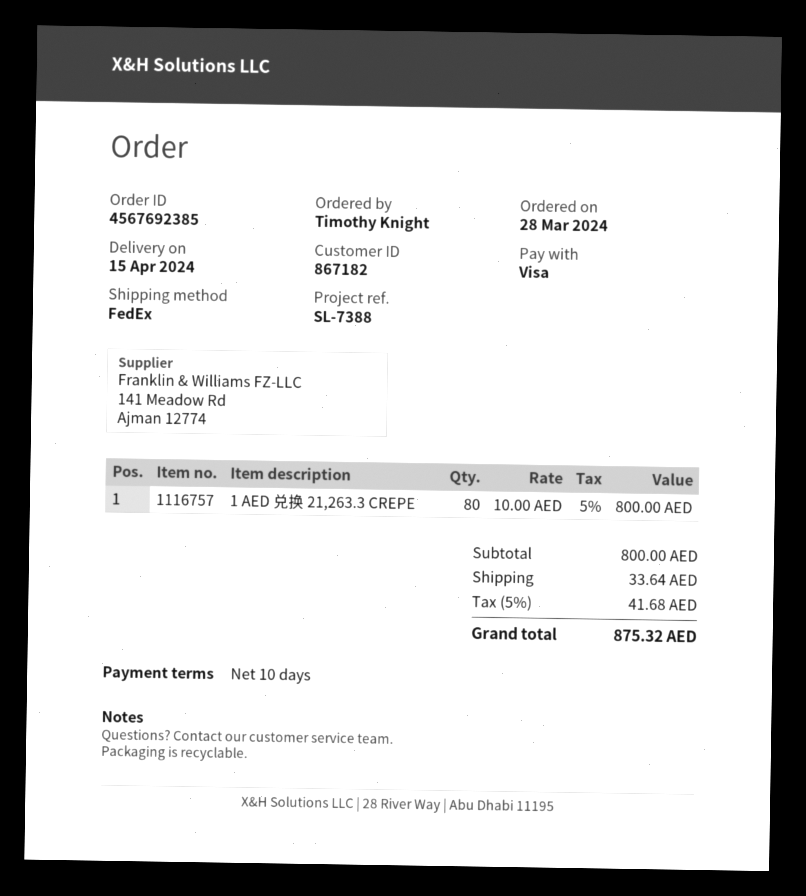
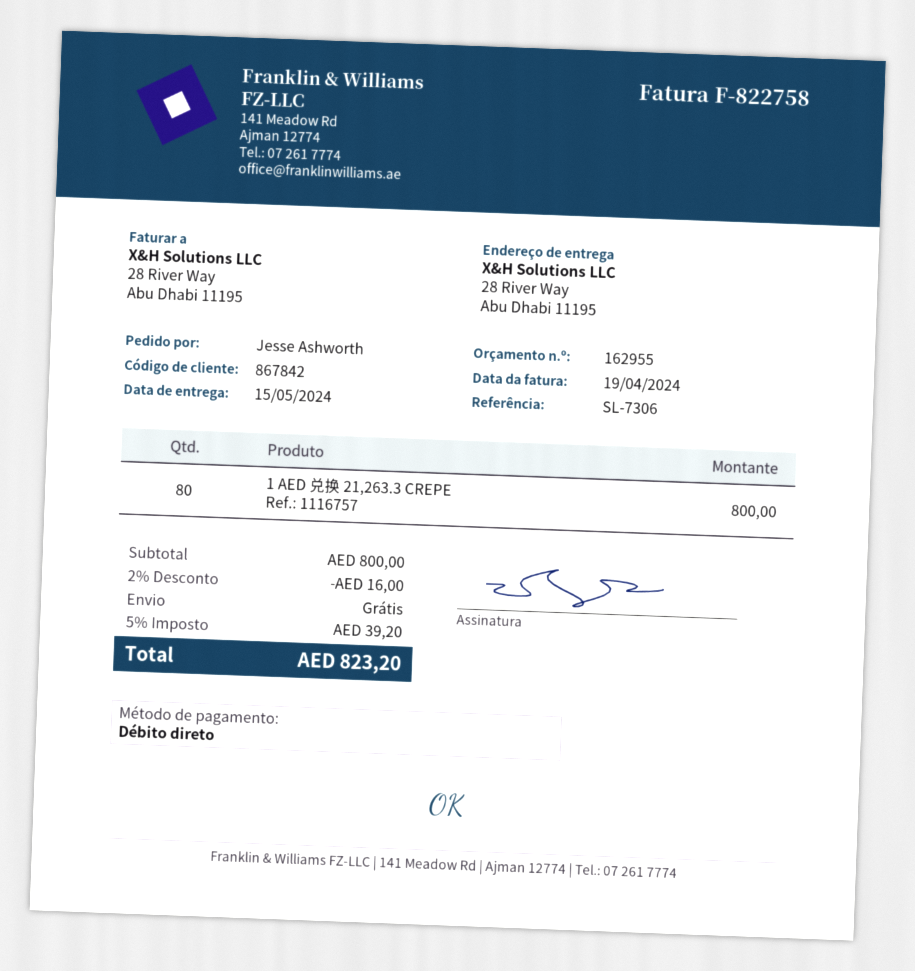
delivery date: 2024-04-15 -> 2024-05-15
customer number: 867182 -> 867842
reference: SL-7388 -> SL-7306
ordered by: Timothy Knight -> Jesse Ashworth
payment method: Visa -> direct debit
discount: none -> 2% = 16.00
shipping: 33.64 -> 0.00
tax: 5% = 41.68 -> 5% = 39.20
total: 875.32 -> 823.20

